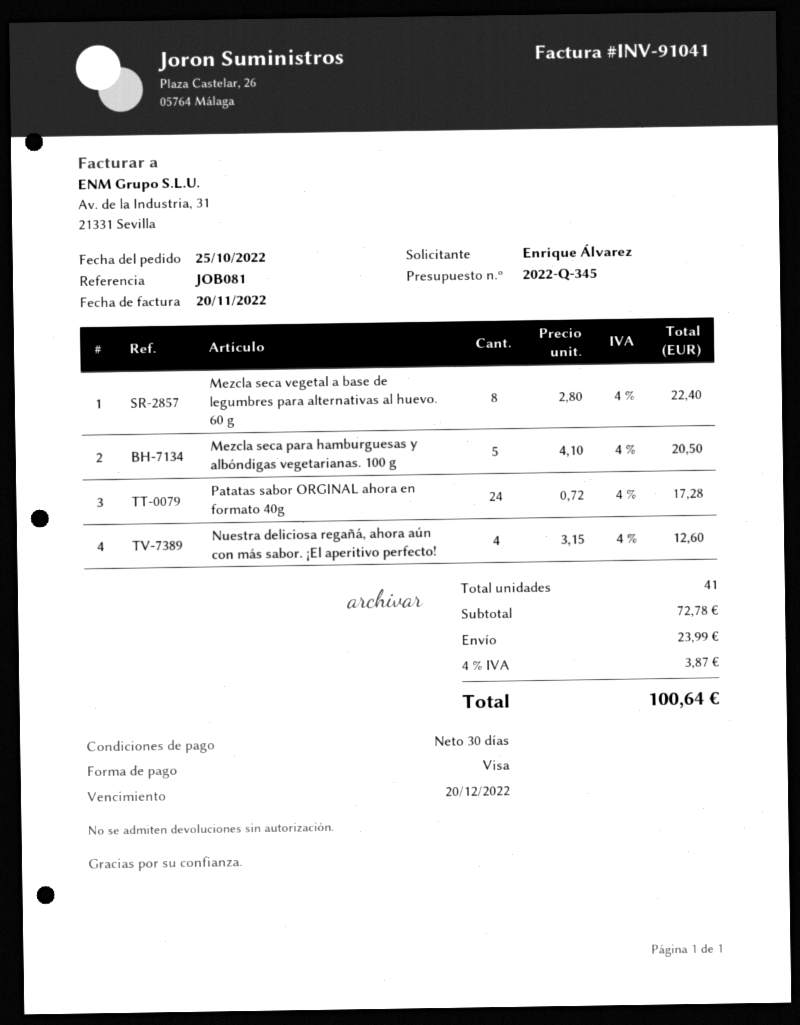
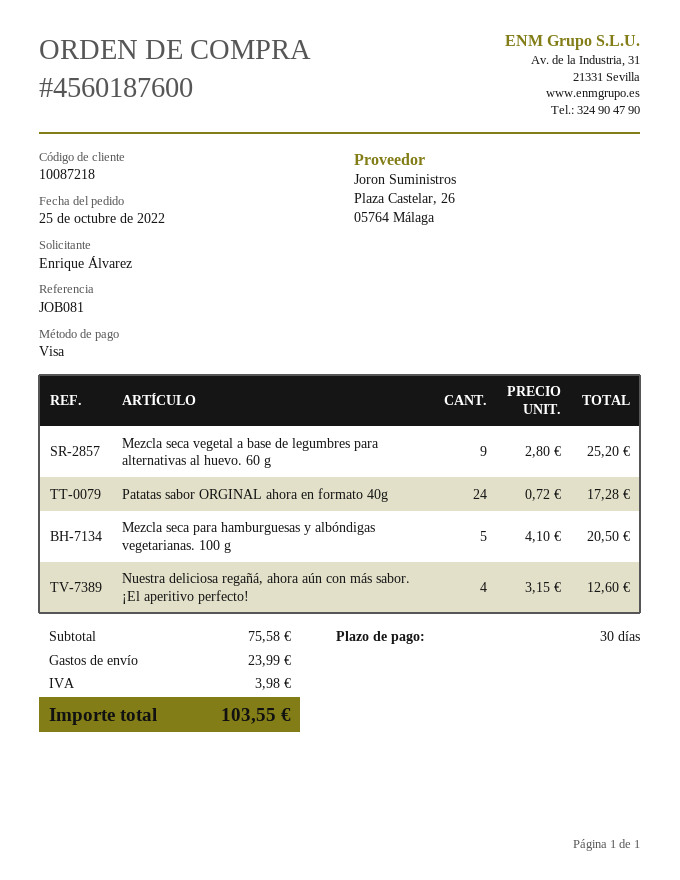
Mezcla seca vegetal a base de legumbres para alternativas al huevo. 60 g: 8 x 2.80 = 22.40 -> 9 x 2.80 = 25.20
subtotal: 72.78 -> 75.58
tax: 3.87 -> 3.98
total: 100.64 -> 103.55

